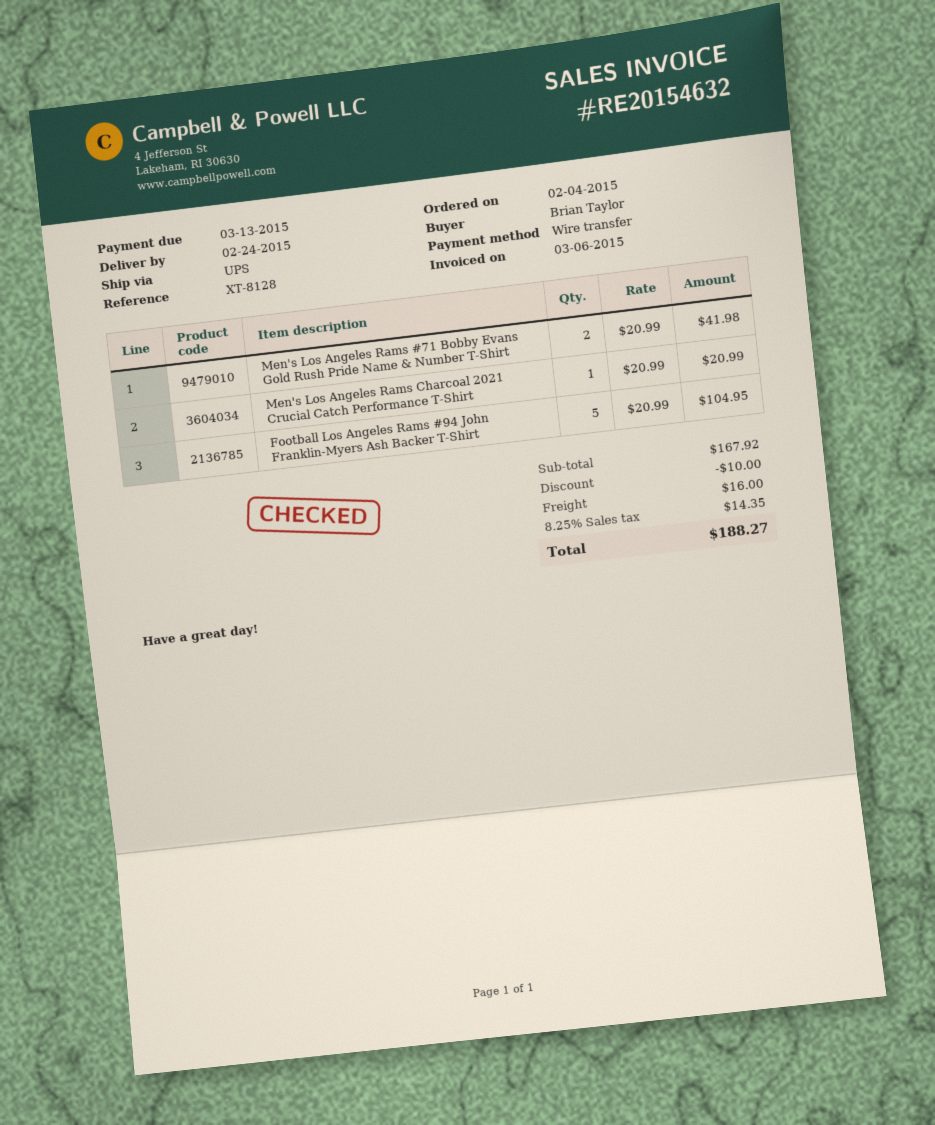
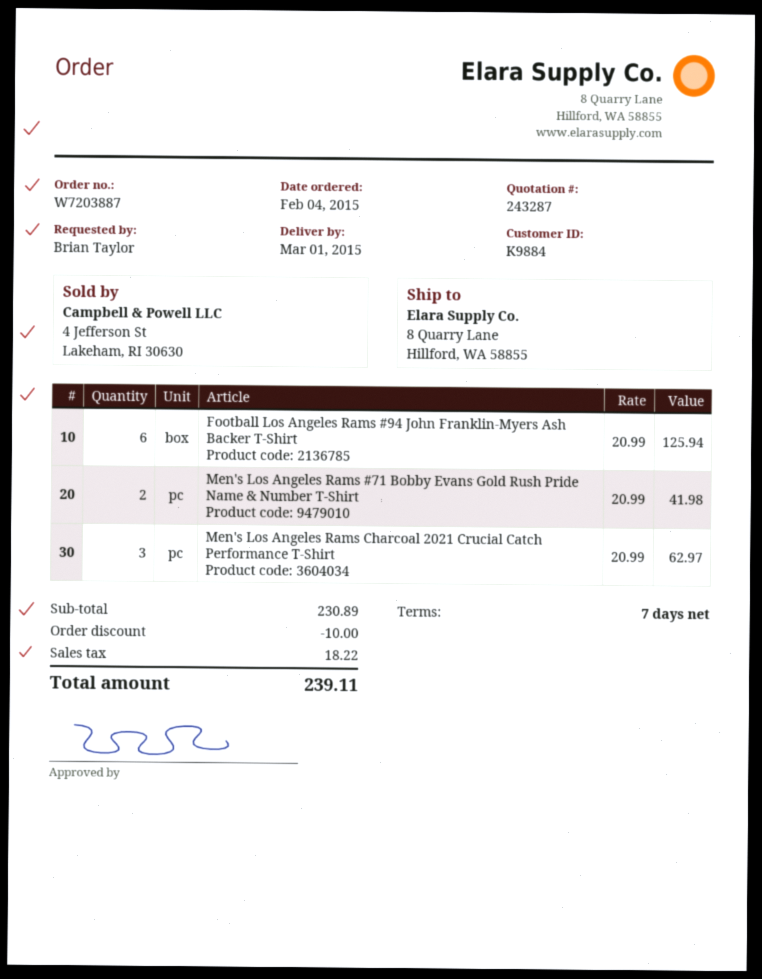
delivery date: 2015-02-24 -> 2015-03-01
Men's Los Angeles Rams Charcoal 2021 Crucial Catch Performance T-Shirt: 1 x 20.99 = 20.99 -> 3 x 20.99 = 62.97
Football Los Angeles Rams #94 John Franklin-Myers Ash Backer T-Shirt: 5 x 20.99 = 104.95 -> 6 x 20.99 = 125.94
subtotal: 167.92 -> 230.89
shipping: 16.00 -> none
tax: 14.35 -> 18.22
total: 188.27 -> 239.11

